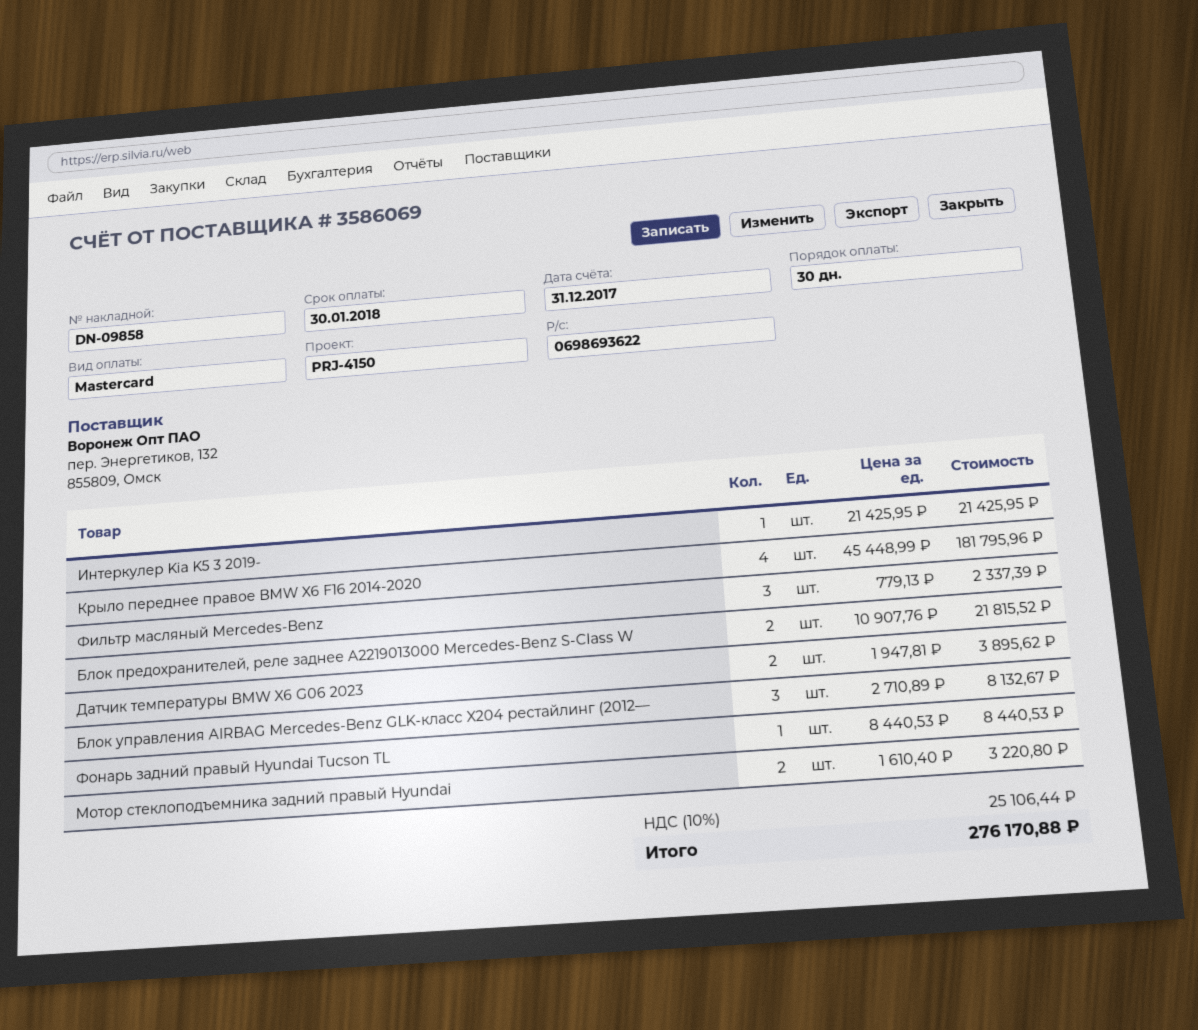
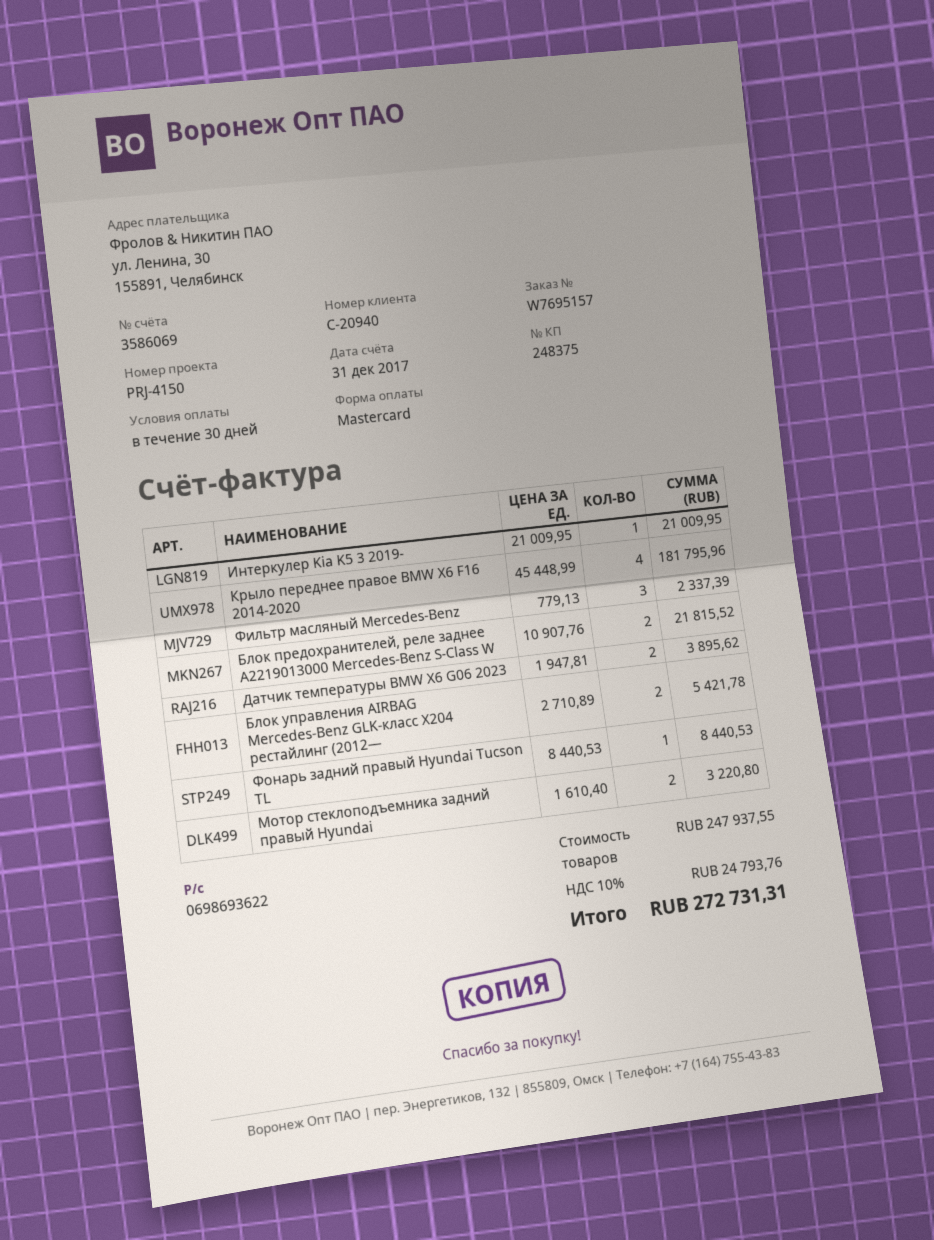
Интеркулер Kia K5 3 2019-: 1 x 21425.95 = 21425.95 -> 1 x 21009.95 = 21009.95
Блок управления AIRBAG Mercedes-Benz GLK-класс X204 рестайлинг (2012—: 3 x 2710.89 = 8132.67 -> 2 x 2710.89 = 5421.78
tax: 10% = 25106.44 -> 10% = 24793.76
total: 276170.88 -> 272731.31

